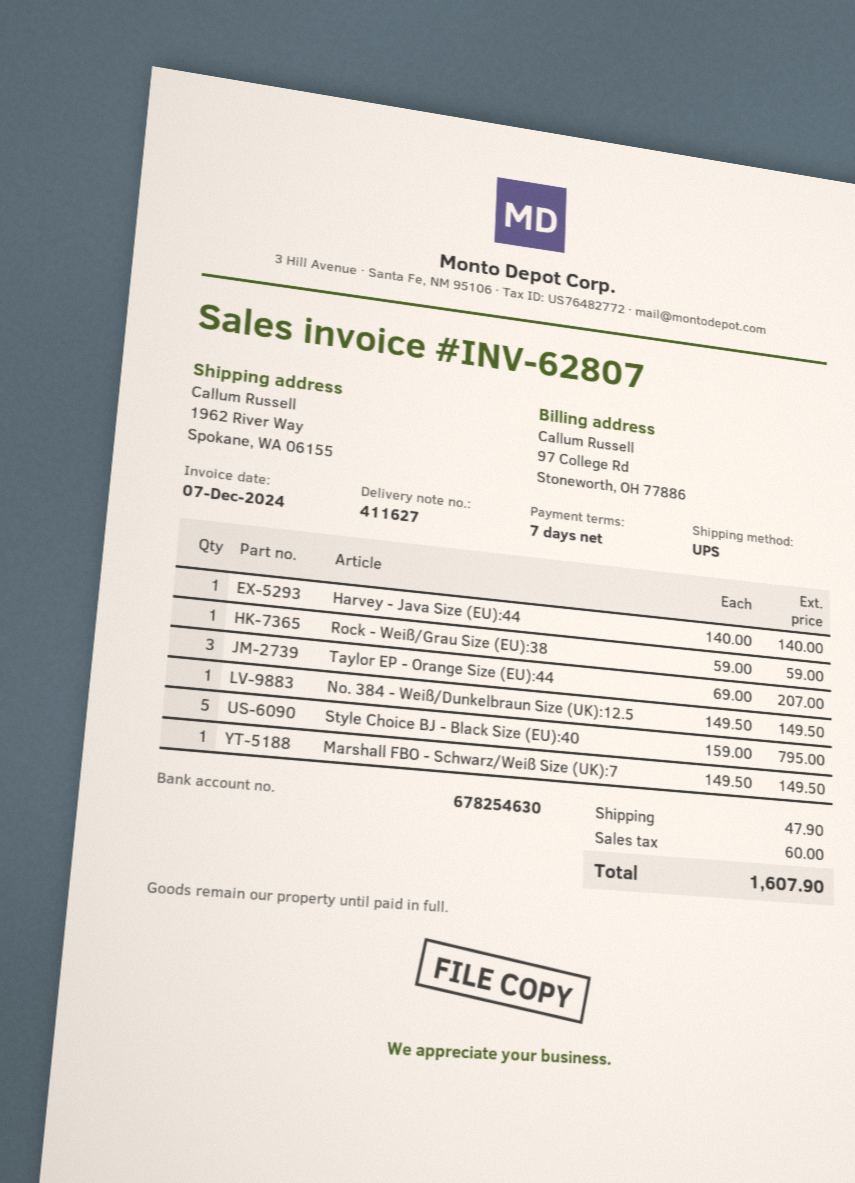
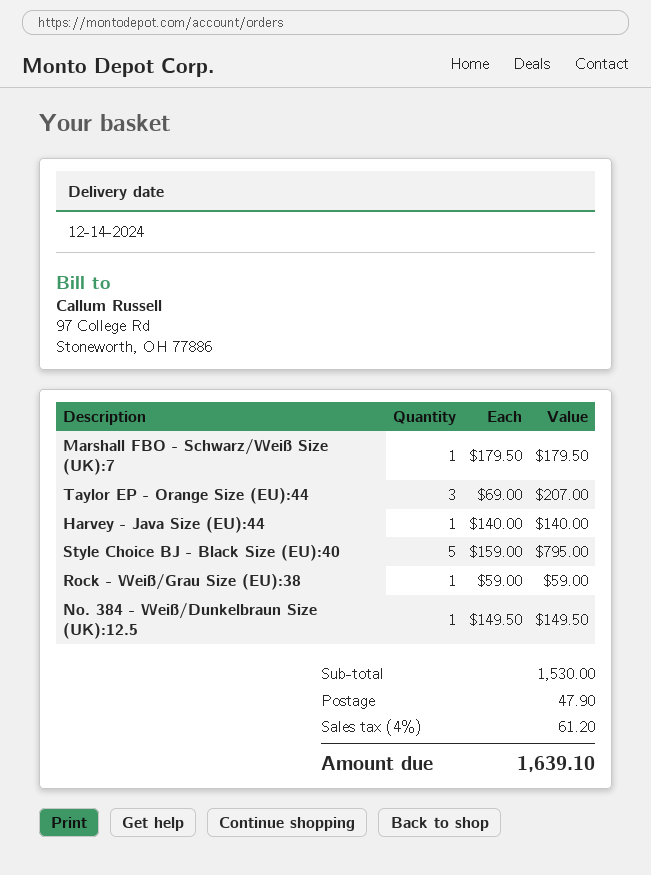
Marshall FBO - Schwarz/Weiß Size (UK):7: 1 x 149.50 = 149.50 -> 1 x 179.50 = 179.50
tax: 60.00 -> 61.20
total: 1607.90 -> 1639.10

